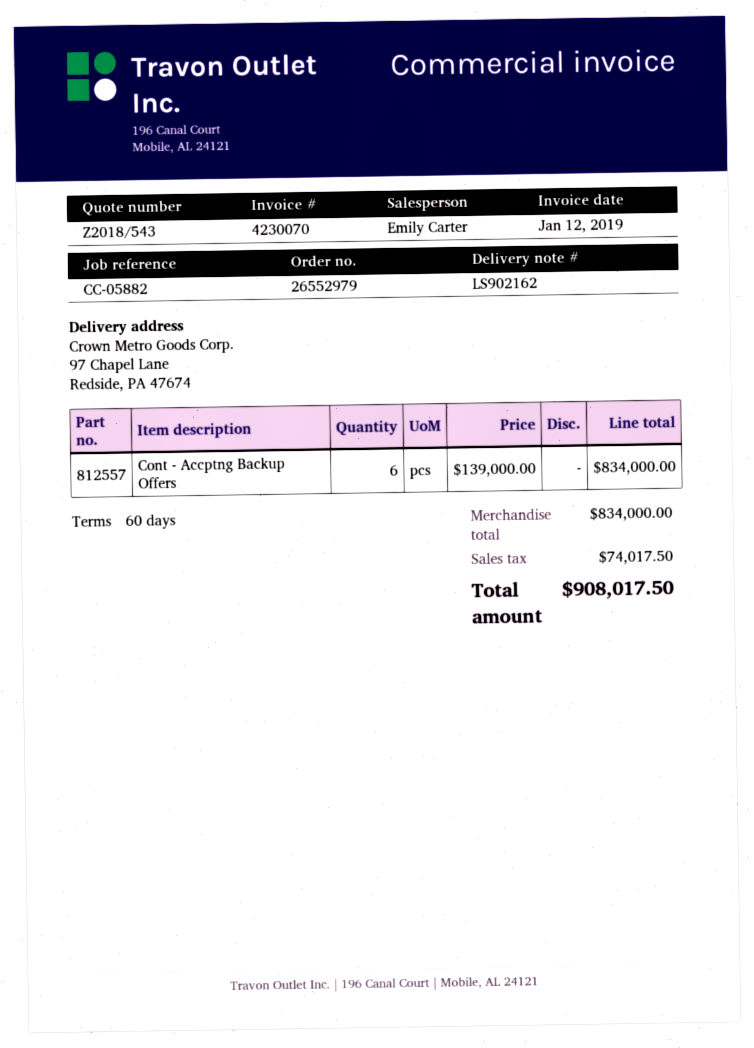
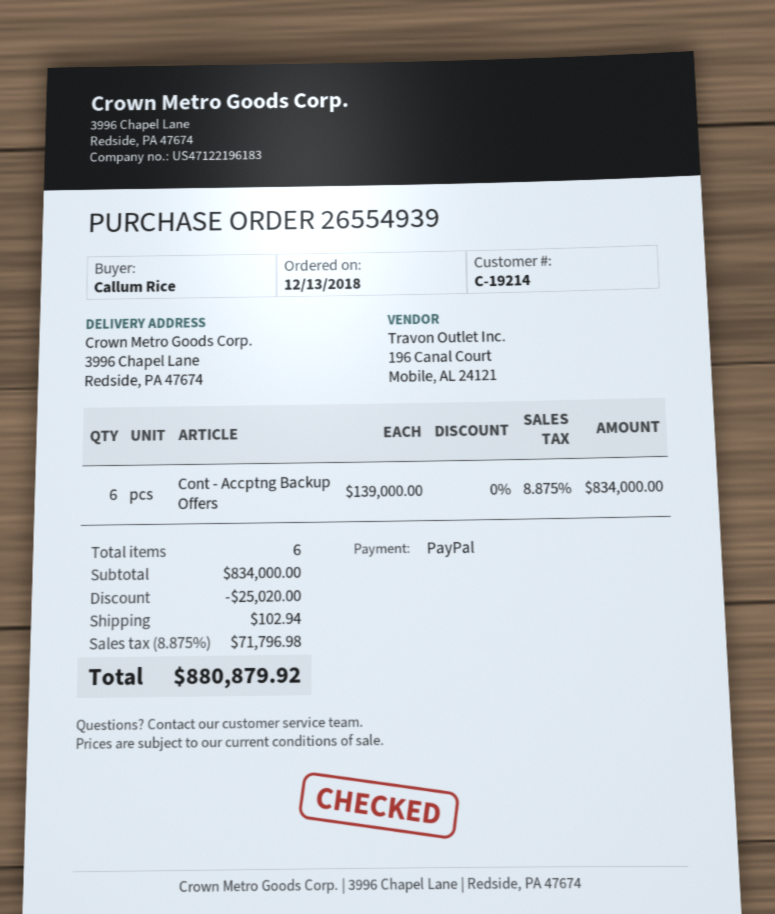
order number: 26552979 -> 26554939
ship to: 97 Chapel Lane, Redside, PA 47674 -> 3996 Chapel Lane, Redside, PA 47674
discount: none -> 25020.00
shipping: none -> 102.94
tax: 74017.50 -> 71796.98
total: 908017.50 -> 880879.92

